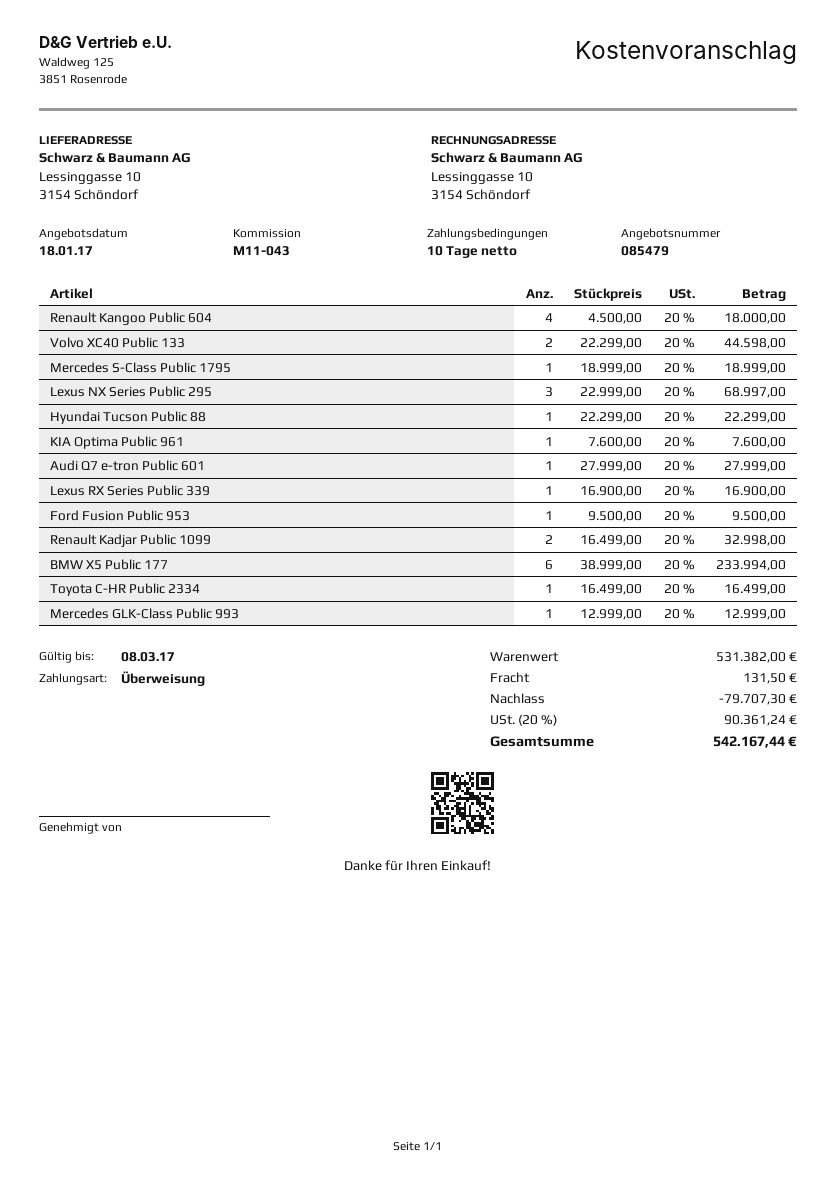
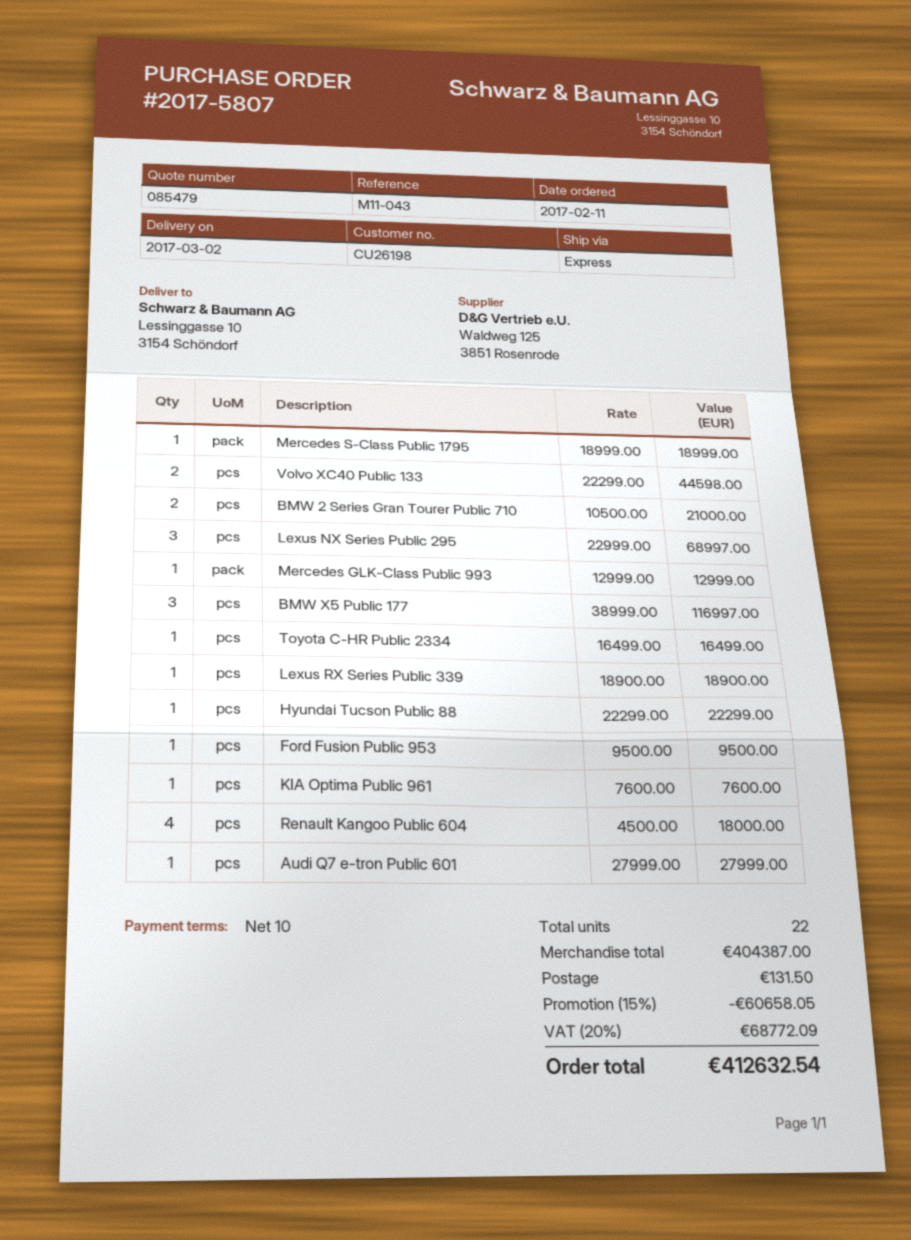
Lexus RX Series Public 339: 1 x 16900.00 = 16900.00 -> 1 x 18900.00 = 18900.00
Renault Kadjar Public 1099: 2 x 16499.00 = 32998.00 -> none
BMW X5 Public 177: 6 x 38999.00 = 233994.00 -> 3 x 38999.00 = 116997.00
BMW 2 Series Gran Tourer Public 710: none -> 2 x 10500.00 = 21000.00
subtotal: 531382.00 -> 404387.00
discount: 79707.30 -> 60658.05
tax: 20% = 90361.24 -> 20% = 68772.09
total: 542167.44 -> 412632.54

